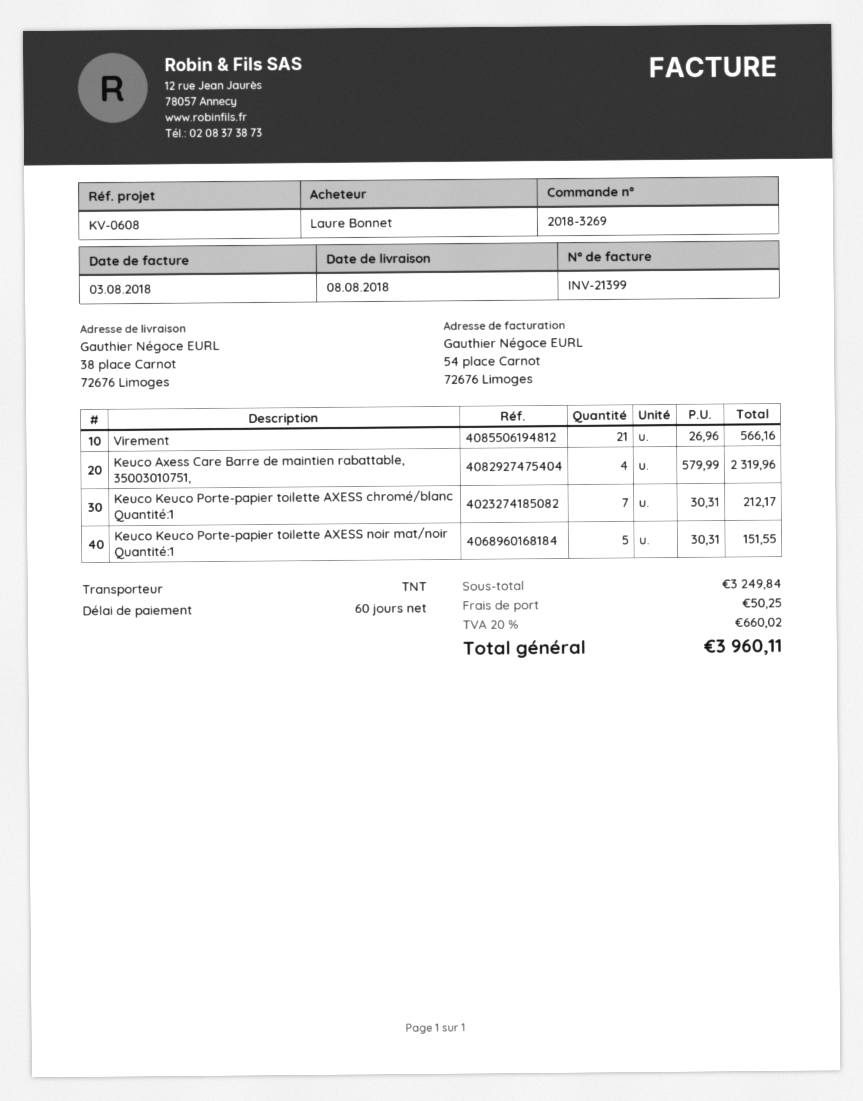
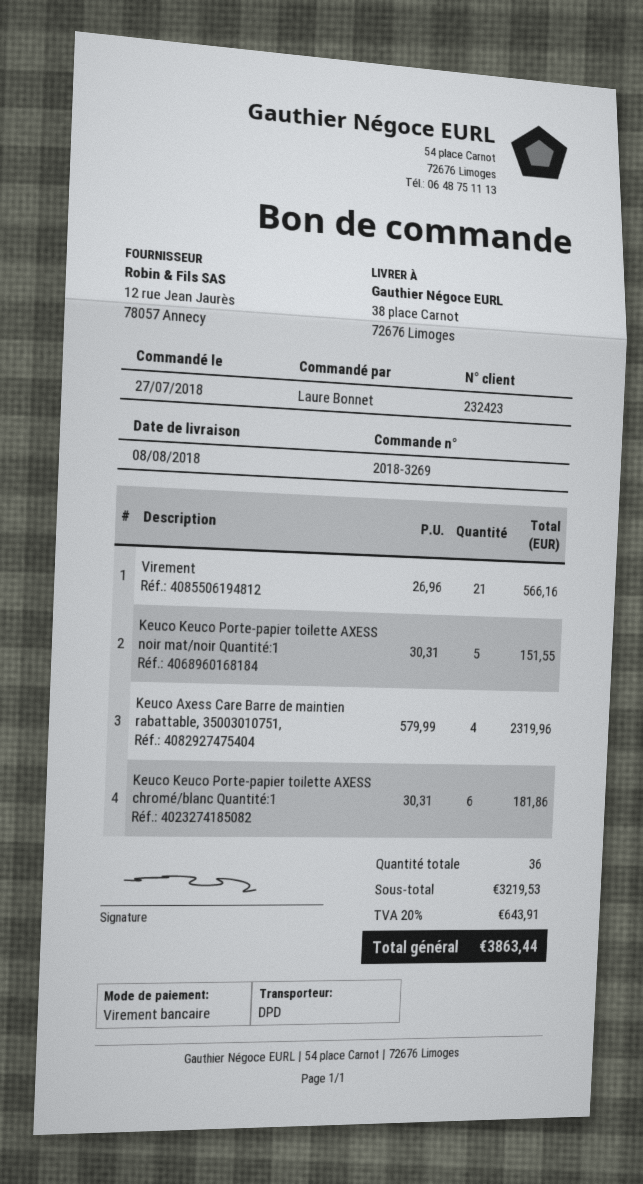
shipping method: TNT -> DPD
Keuco Keuco Porte-papier toilette AXESS chromé/blanc Quantité:1: 7 x 30.31 = 212.17 -> 6 x 30.31 = 181.86
subtotal: 3249.84 -> 3219.53
shipping: 50.25 -> none
tax: 20% = 660.02 -> 20% = 643.91
total: 3960.11 -> 3863.44

